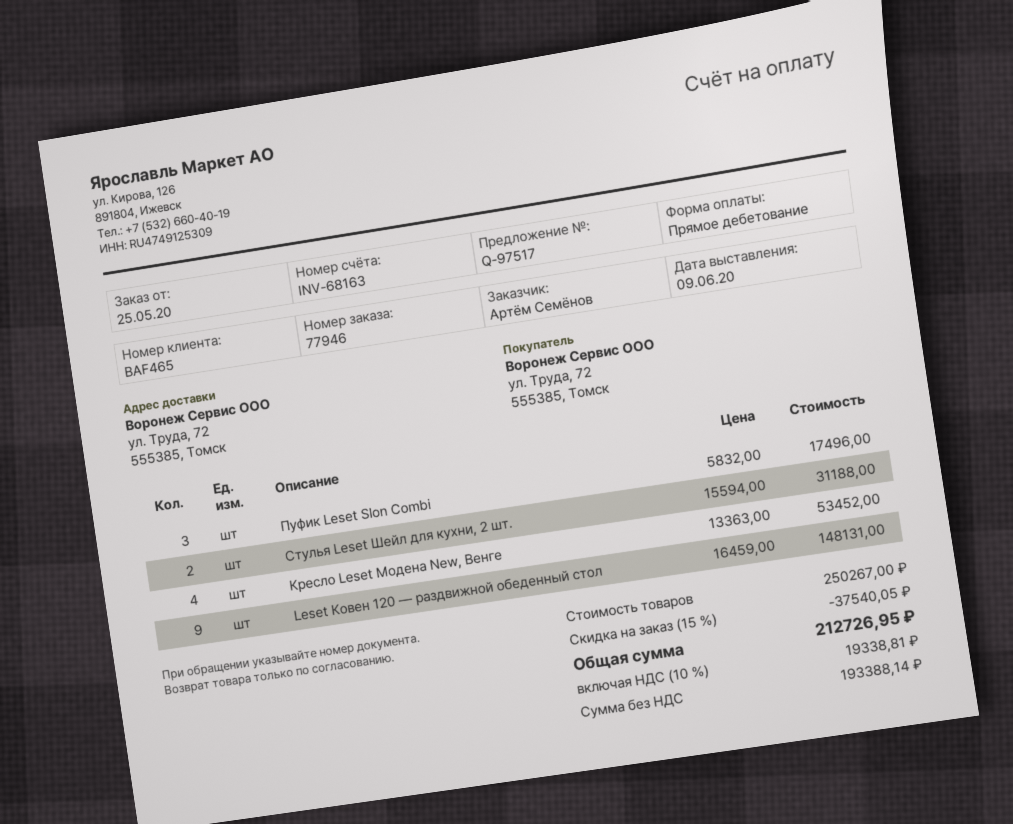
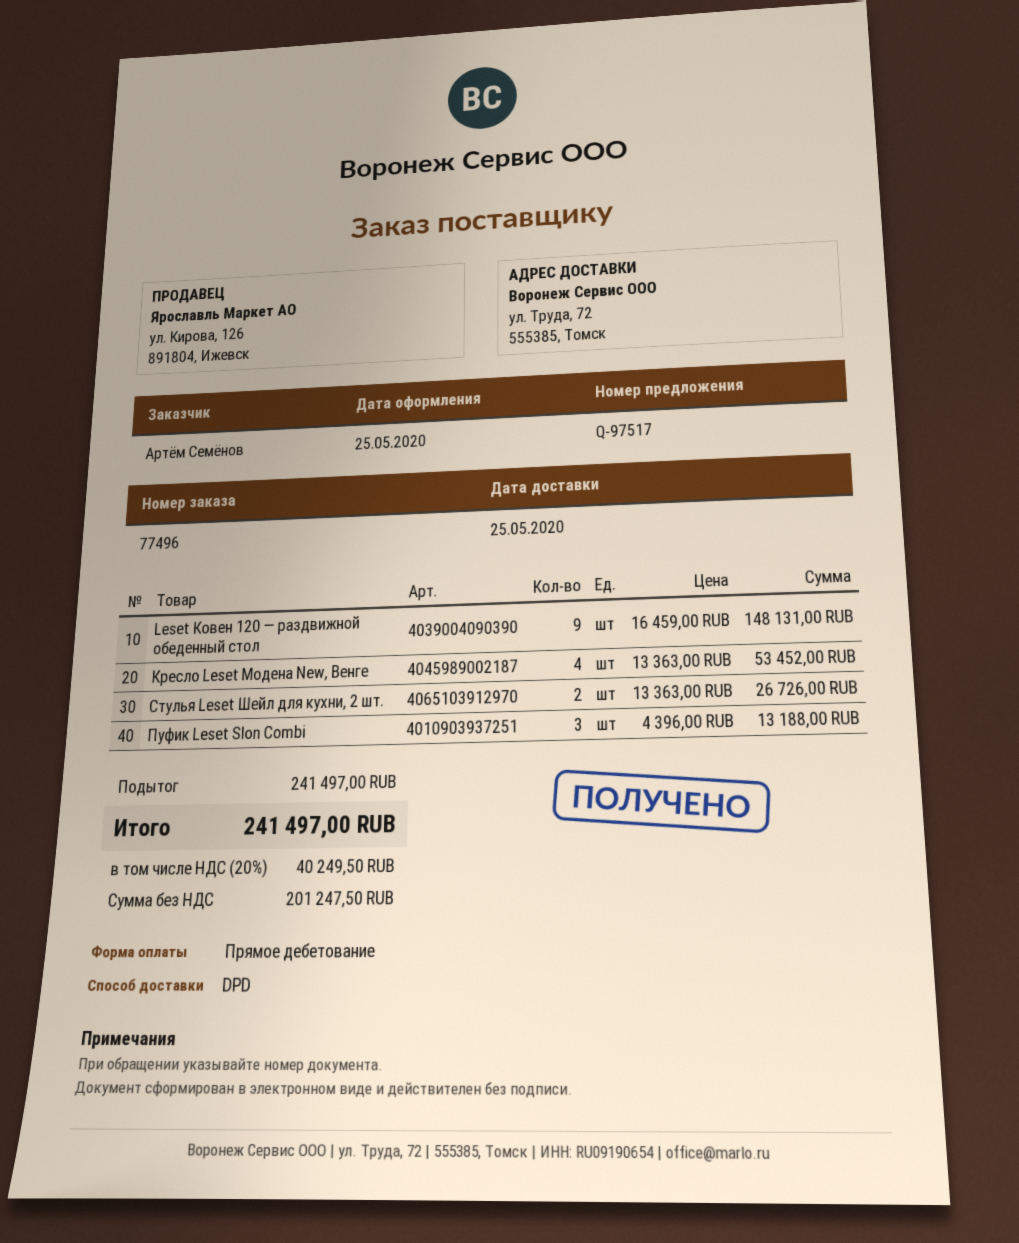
order number: 77946 -> 77496
Пуфик Leset Slon Combi: 3 x 5832.00 = 17496.00 -> 3 x 4396.00 = 13188.00
Стулья Leset Шейл для кухни, 2 шт.: 2 x 15594.00 = 31188.00 -> 2 x 13363.00 = 26726.00
subtotal: 250267.00 -> 241497.00
discount: 15% = 37540.05 -> none
net: 193388.14 -> 201247.50
tax: 10% = 19338.81 -> 20% = 40249.50
total: 212726.95 -> 241497.00

